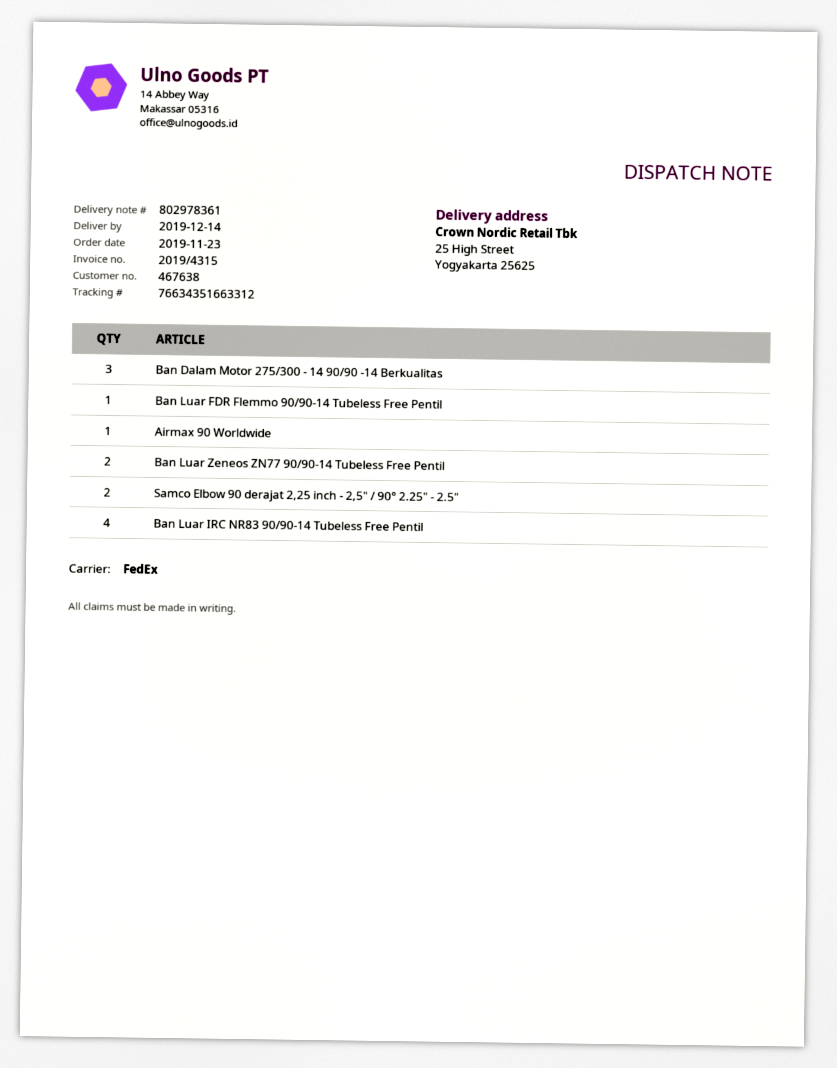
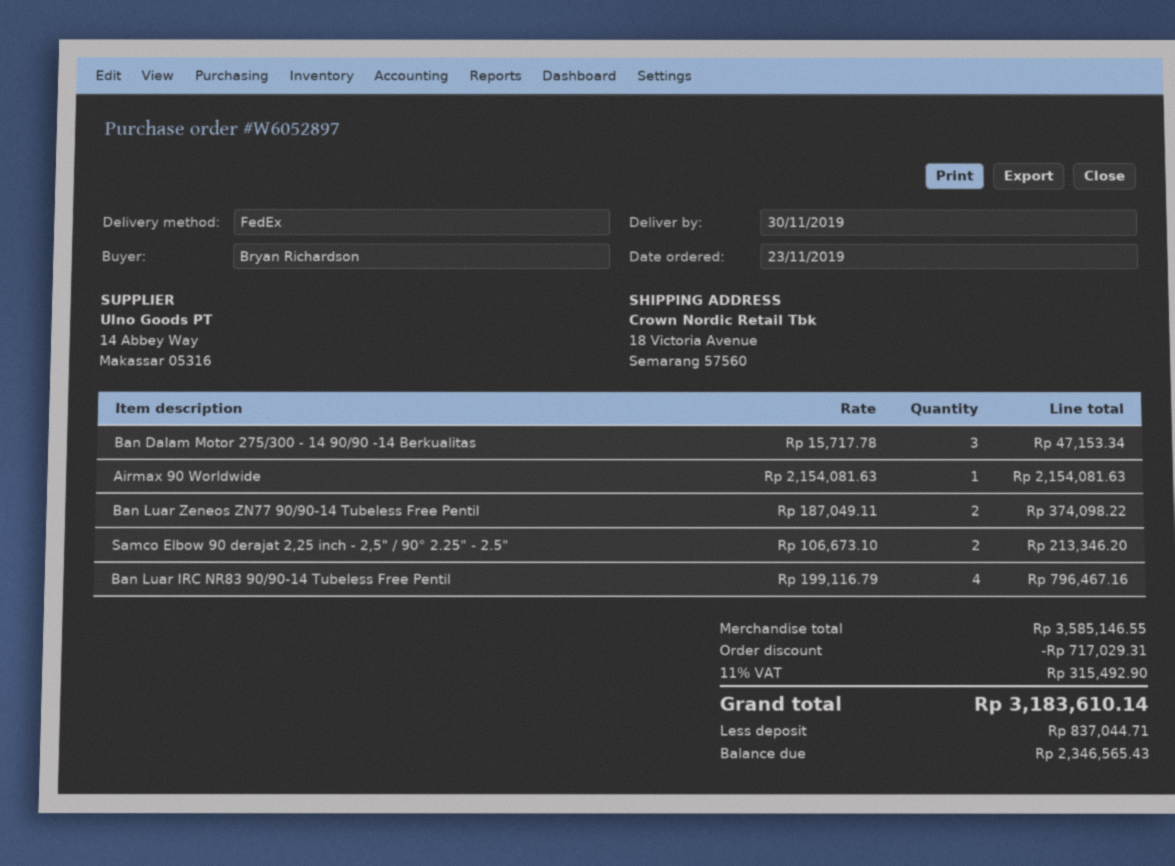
delivery date: 2019-12-14 -> 2019-11-30
ship to: 25 High Street, Yogyakarta 25625 -> 18 Victoria Avenue, Semarang 57560
Ban Luar FDR Flemmo 90/90-14 Tubeless Free Pentil: 1 -> none

